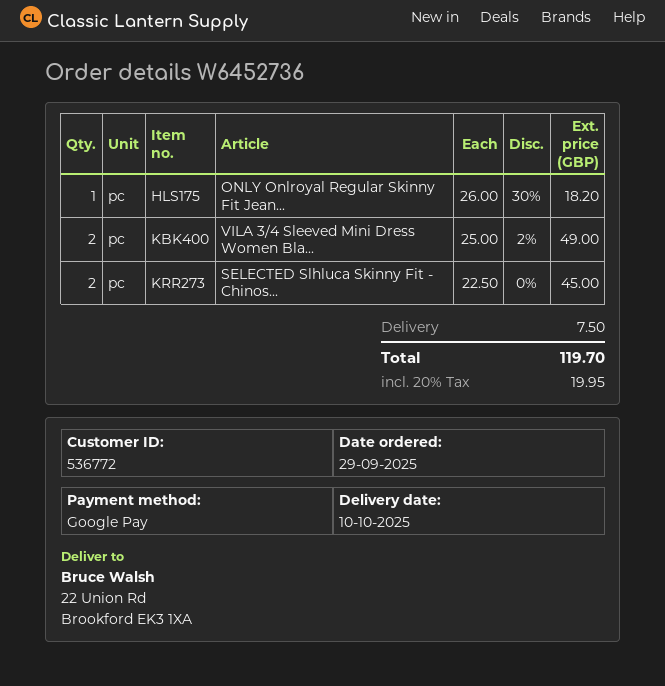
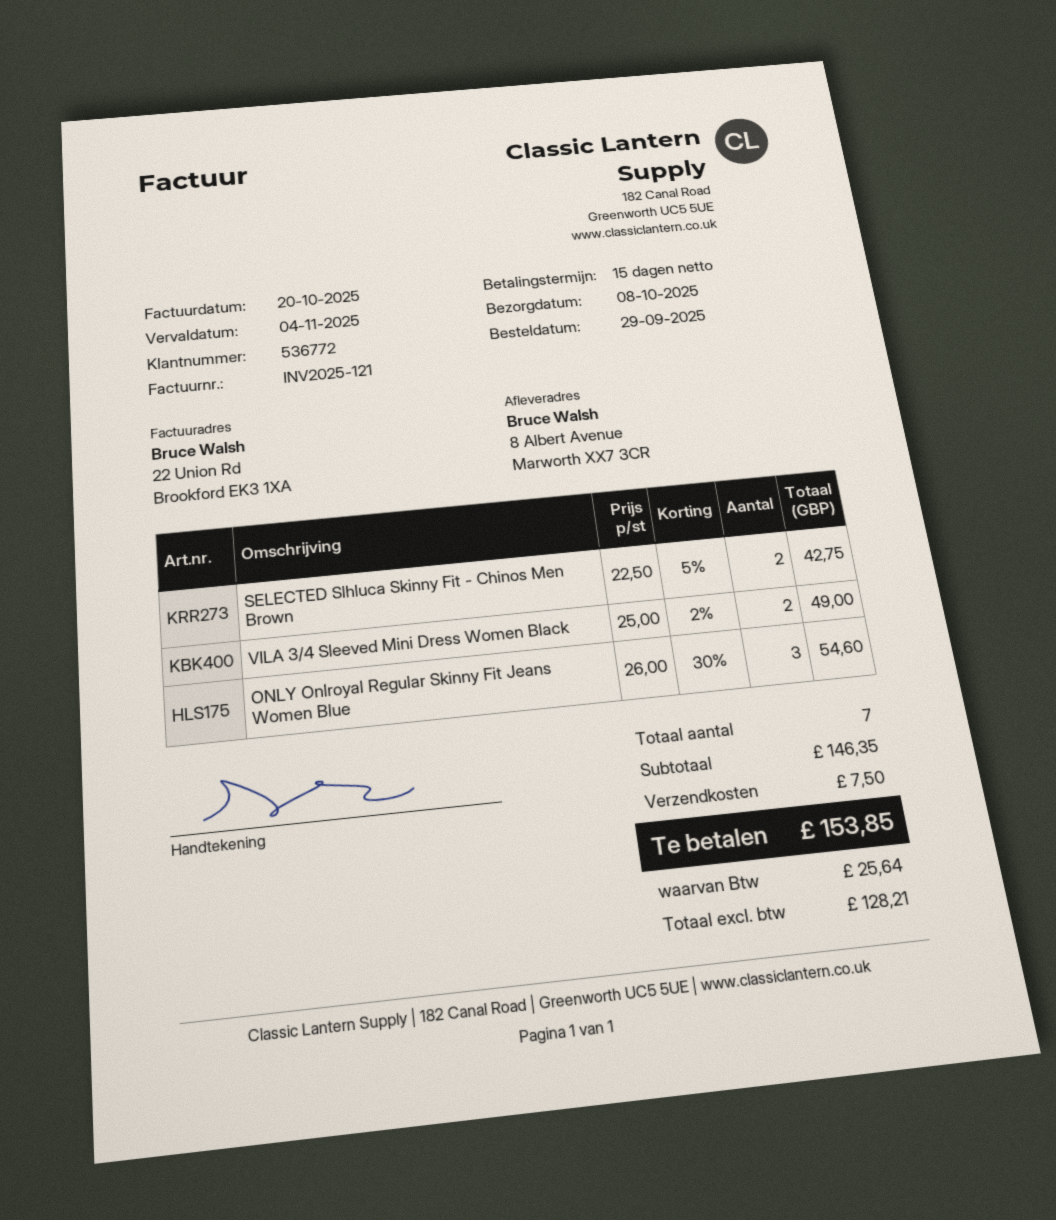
delivery date: 2025-10-10 -> 2025-10-08
ship to: 22 Union Rd, Brookford EK3 1XA -> 8 Albert Avenue, Marworth XX7 3CR
ONLY Onlroyal Regular Skinny Fit Jean...: 1 x 26.00 - 30% = 18.20 -> 3 x 26.00 - 30% = 54.60
SELECTED Slhluca Skinny Fit - Chinos...: 2 x 22.50 = 45.00 -> 2 x 22.50 - 5% = 42.75
tax: 19.95 -> 25.64
total: 119.70 -> 153.85

